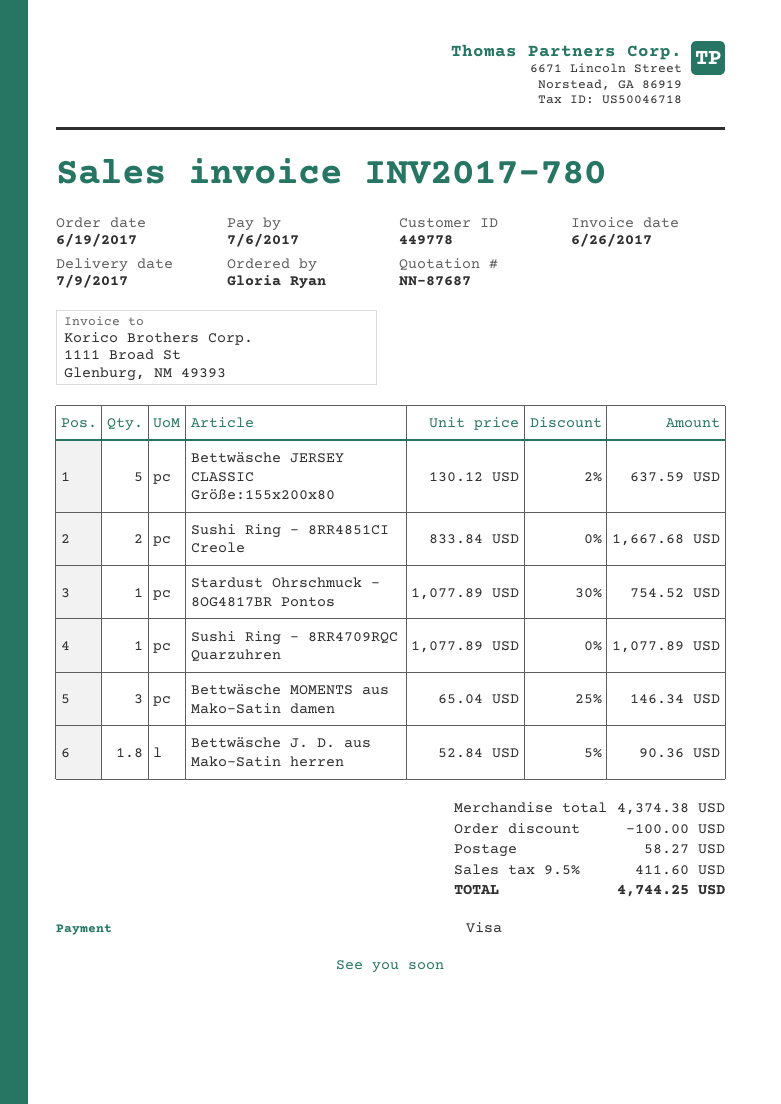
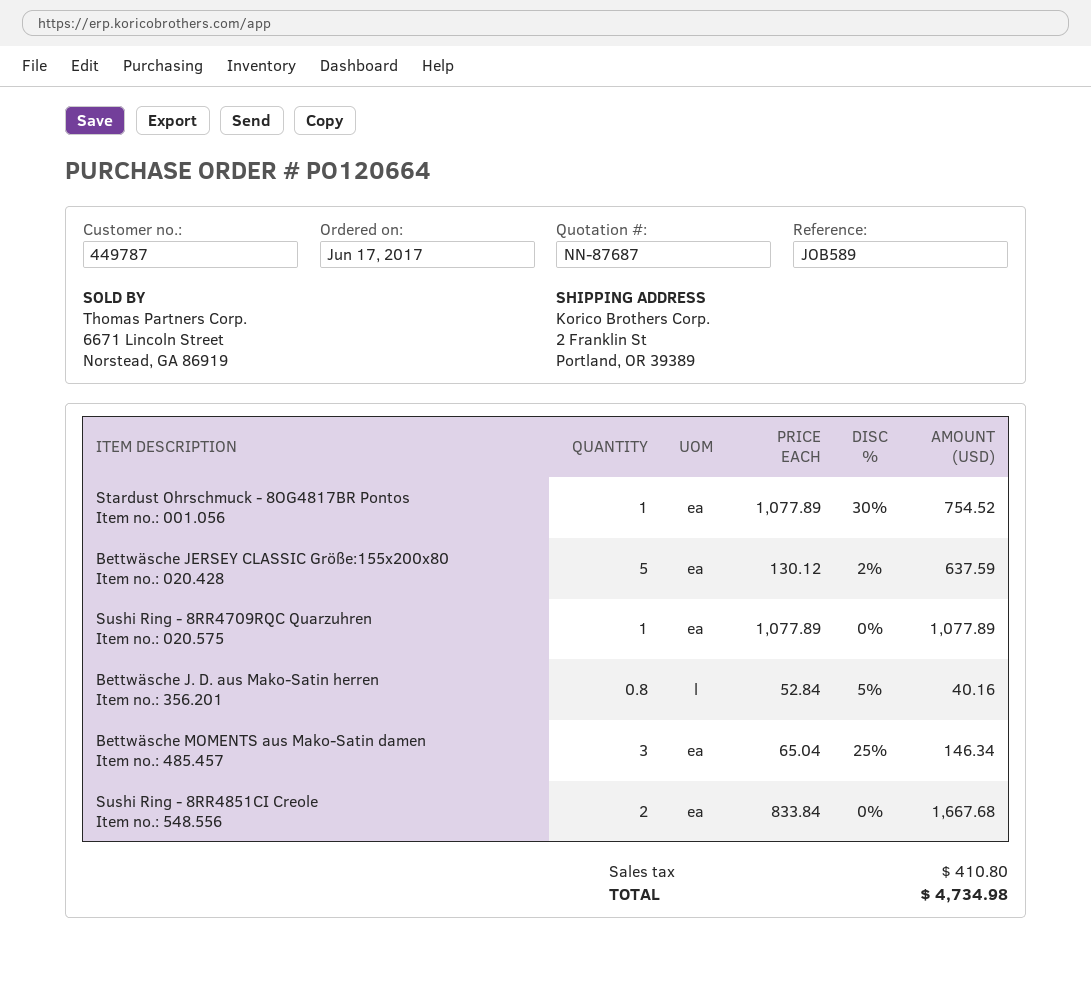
order date: 2017-06-19 -> 2017-06-17
customer number: 449778 -> 449787
Bettwäsche J. D. aus Mako-Satin herren: 1.8 x 52.84 - 5% = 90.36 -> 0.8 x 52.84 - 5% = 40.16
discount: 100.00 -> none
shipping: 58.27 -> none
tax: 411.60 -> 410.80
total: 4744.25 -> 4734.98

